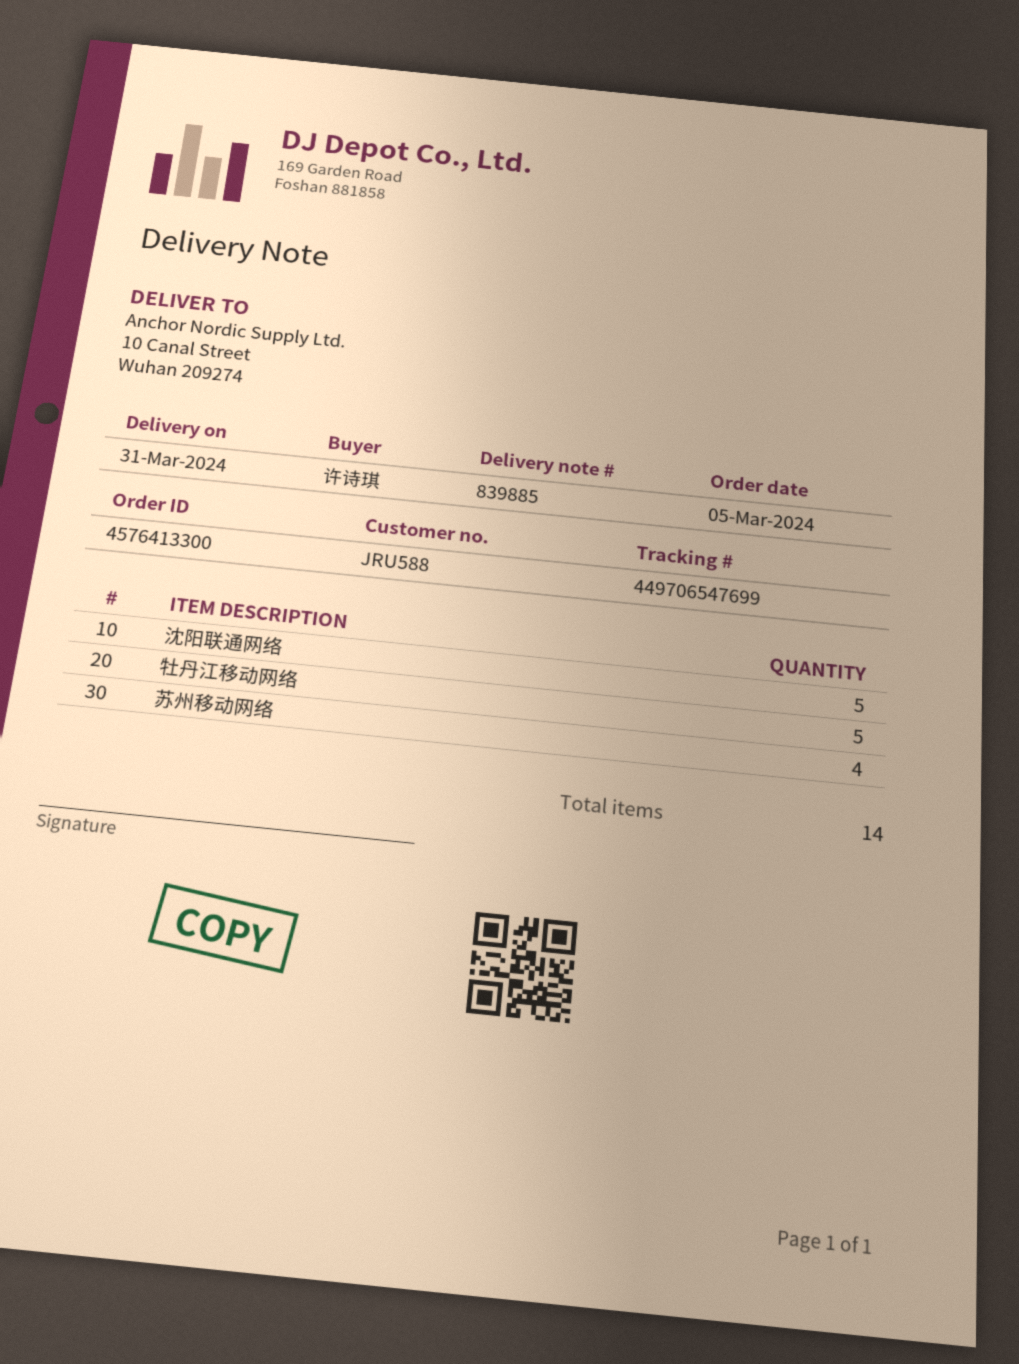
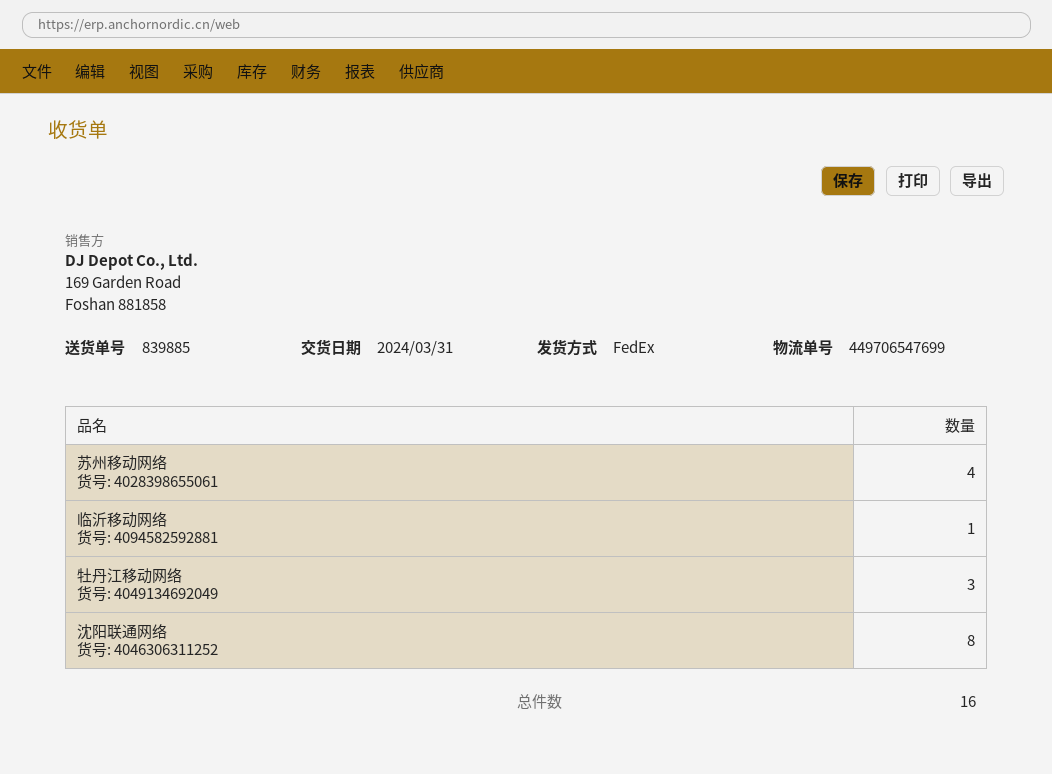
沈阳联通网络: 5 -> 8
牡丹江移动网络: 5 -> 3
临沂移动网络: none -> 1
total quantity: 14 -> 16

